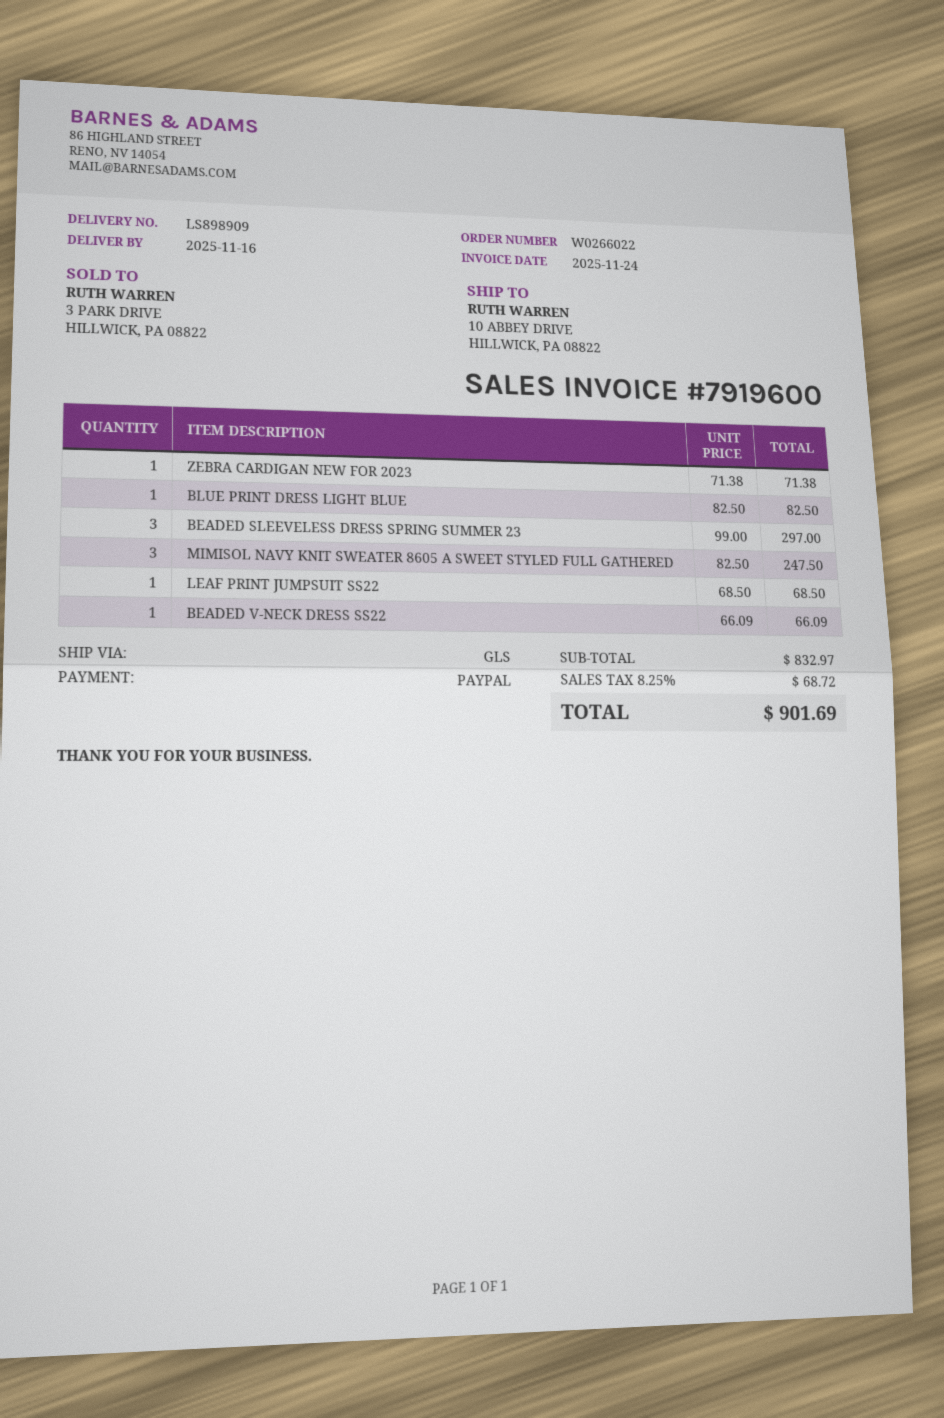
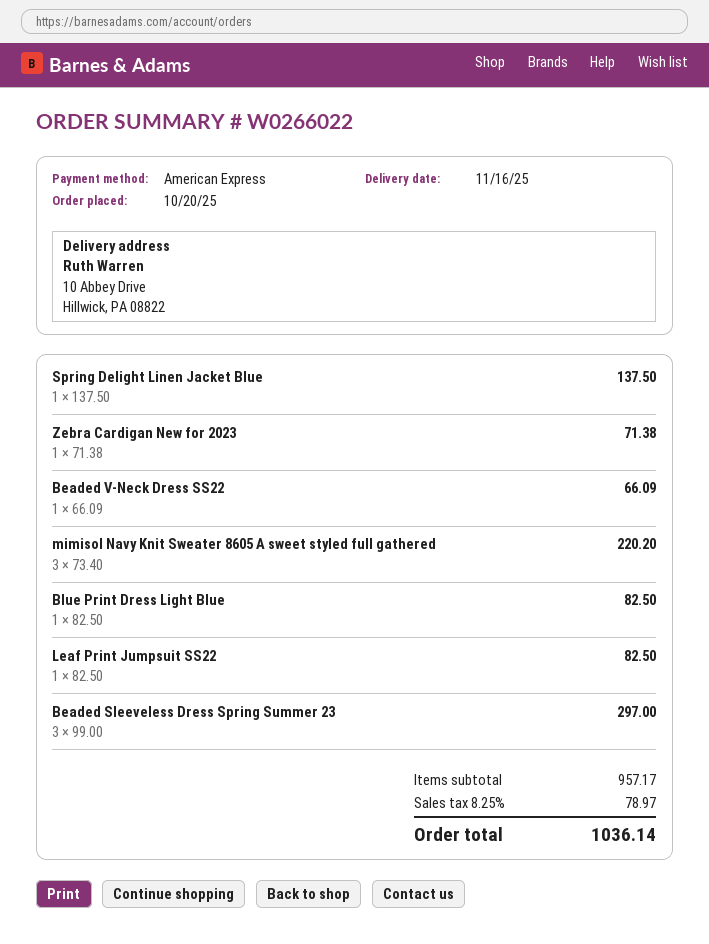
payment method: PayPal -> American Express
MIMISOL NAVY KNIT SWEATER 8605 A SWEET STYLED FULL GATHERED: 3 x 82.50 = 247.50 -> 3 x 73.40 = 220.20
LEAF PRINT JUMPSUIT SS22: 1 x 68.50 = 68.50 -> 1 x 82.50 = 82.50
Spring Delight Linen Jacket Blue: none -> 1 x 137.50 = 137.50
subtotal: 832.97 -> 957.17
tax: 8.25% = 68.72 -> 8.25% = 78.97
total: 901.69 -> 1036.14

